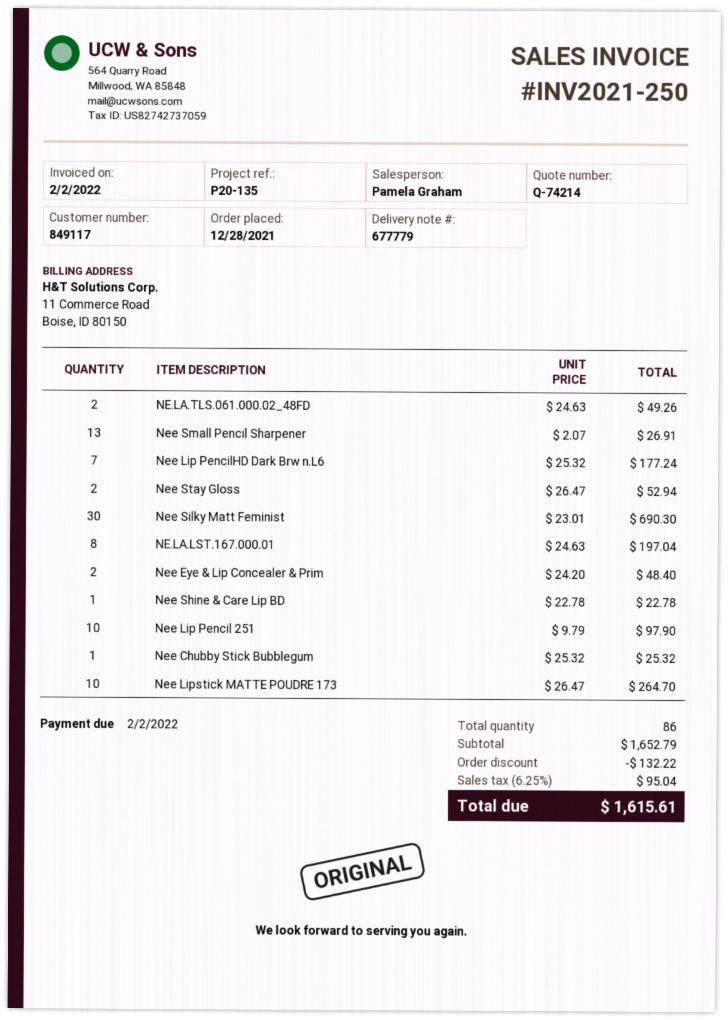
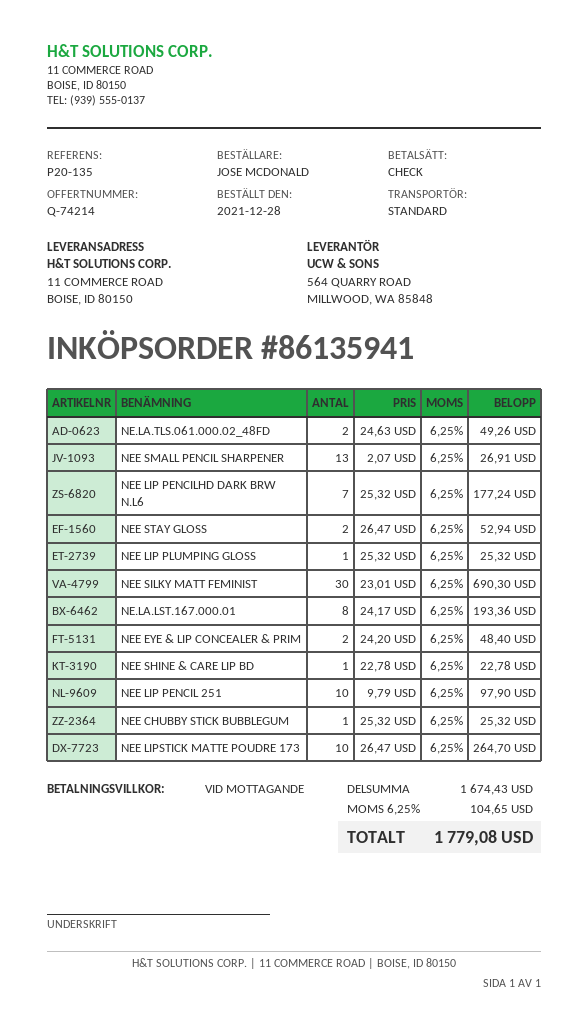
NE.LA.LST.167.000.01: 8 x 24.63 = 197.04 -> 8 x 24.17 = 193.36
NEE LIP PLUMPING GLOSS: none -> 1 x 25.32 = 25.32
subtotal: 1652.79 -> 1674.43
discount: 132.22 -> none
tax: 6.25% = 95.04 -> 6.25% = 104.65
total: 1615.61 -> 1779.08

